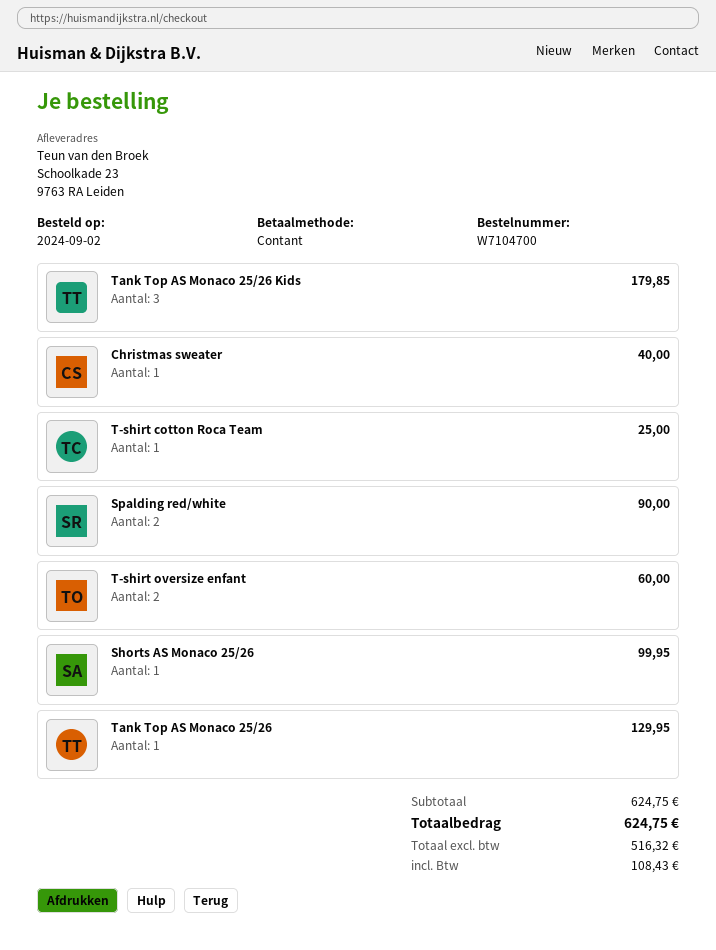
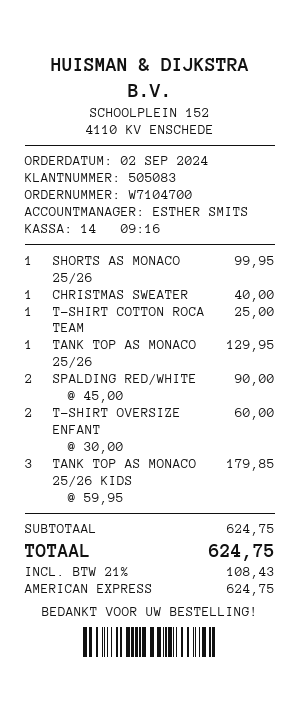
payment method: cash -> American Express

